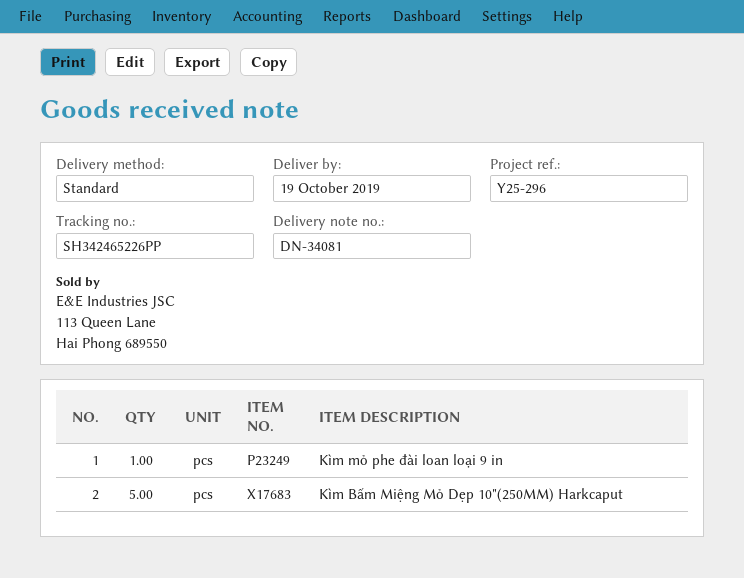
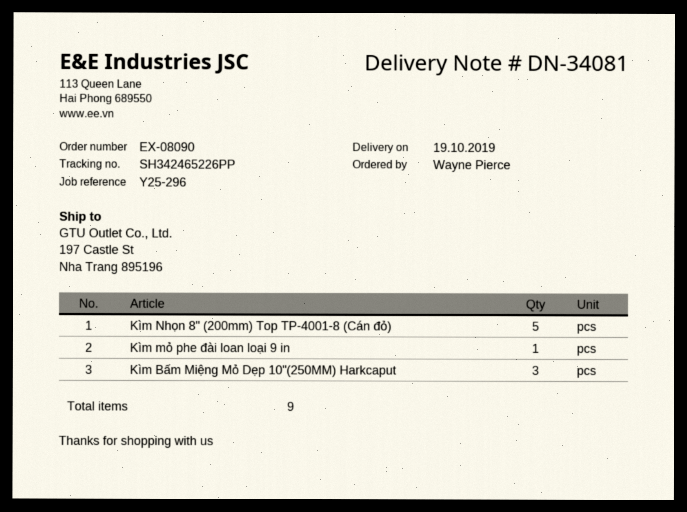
Kìm Bấm Miệng Mỏ Dẹp 10"(250MM) Harkcaput: 5 -> 3
Kìm Nhọn 8" (200mm) Top TP-4001-8 (Cán đỏ): none -> 5

